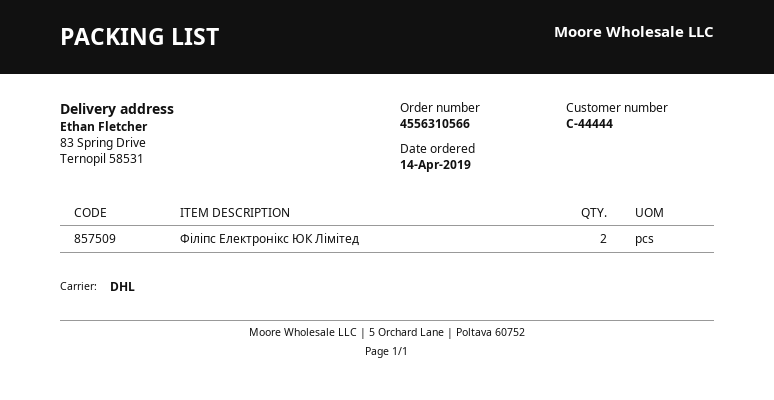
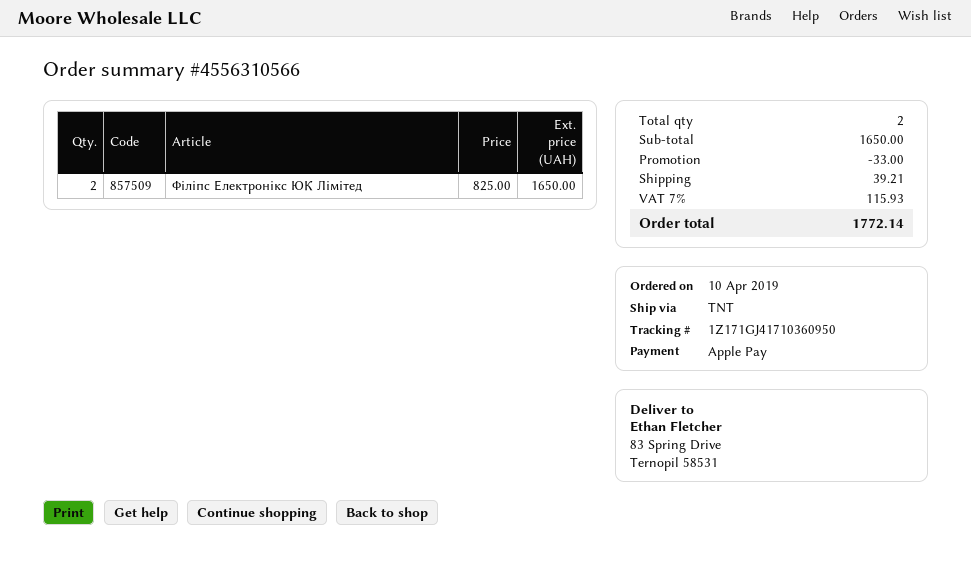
order date: 2019-04-14 -> 2019-04-10
shipping method: DHL -> TNT

